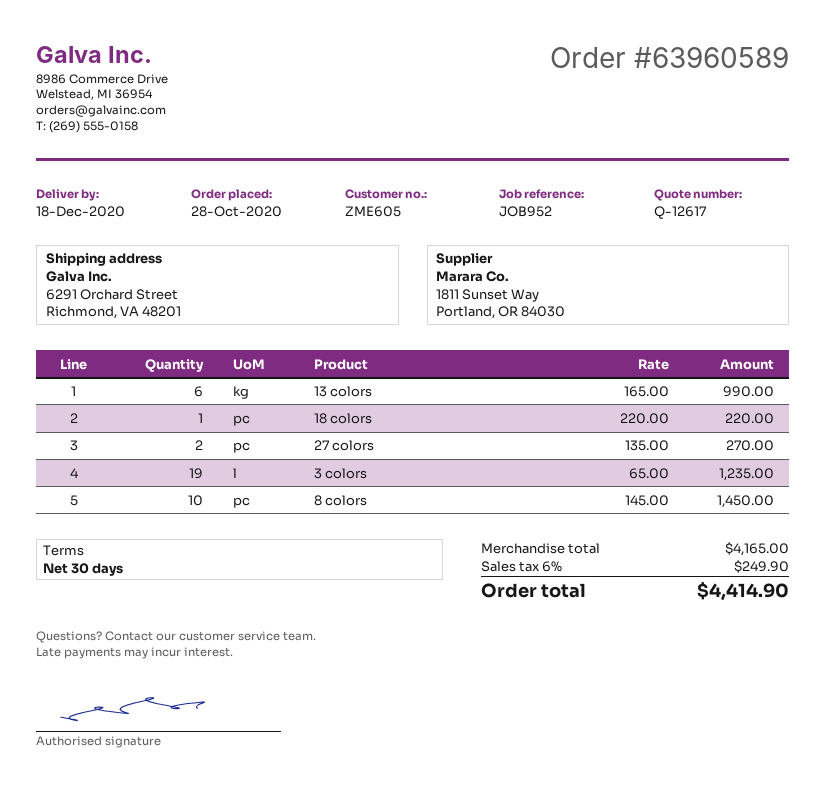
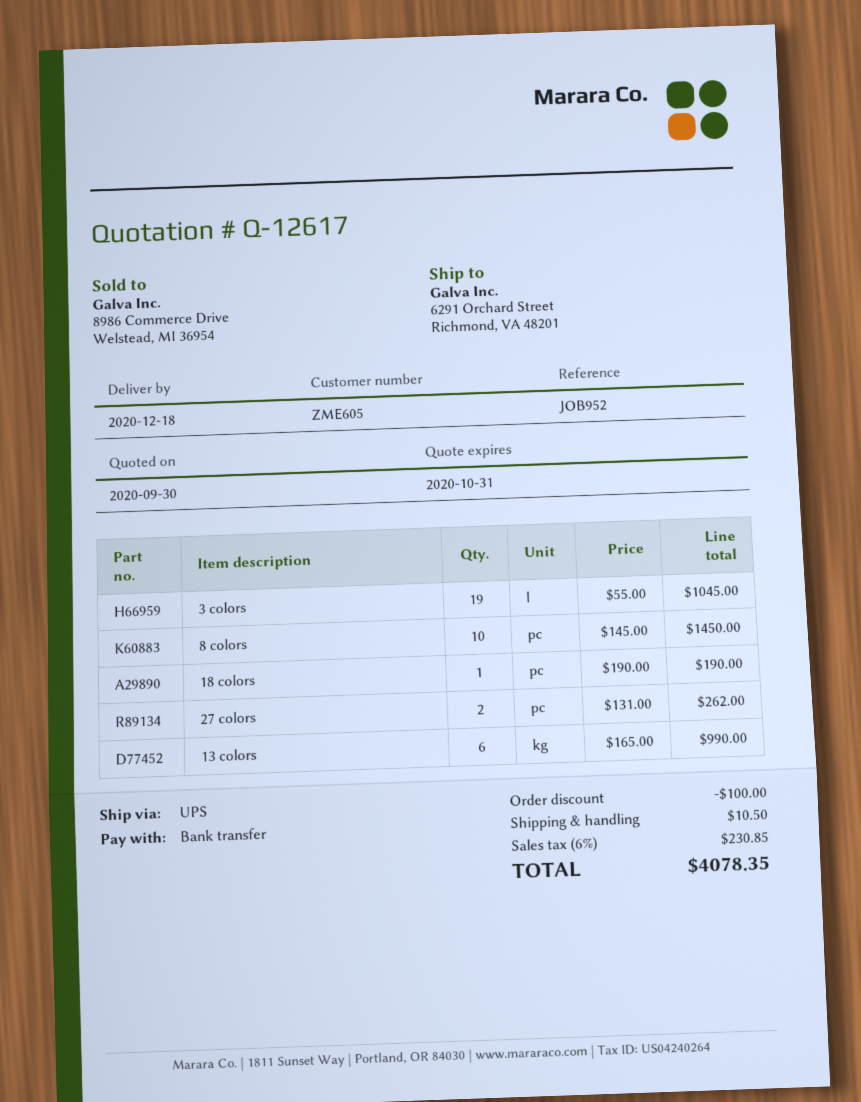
18 colors: 1 x 220.00 = 220.00 -> 1 x 190.00 = 190.00
27 colors: 2 x 135.00 = 270.00 -> 2 x 131.00 = 262.00
3 colors: 19 x 65.00 = 1235.00 -> 19 x 55.00 = 1045.00
discount: none -> 100.00
shipping: none -> 10.50
tax: 6% = 249.90 -> 6% = 230.85
total: 4414.90 -> 4078.35

